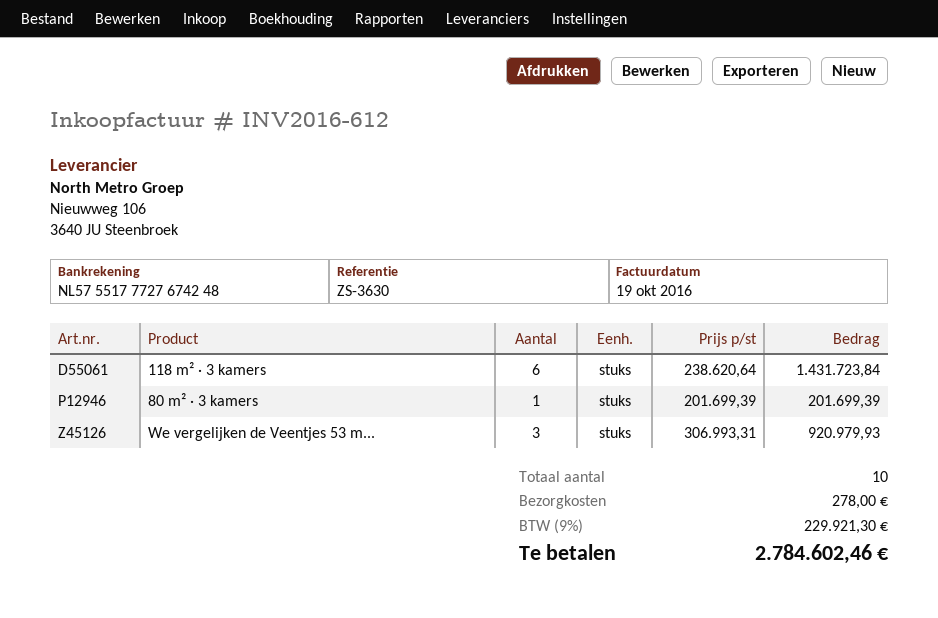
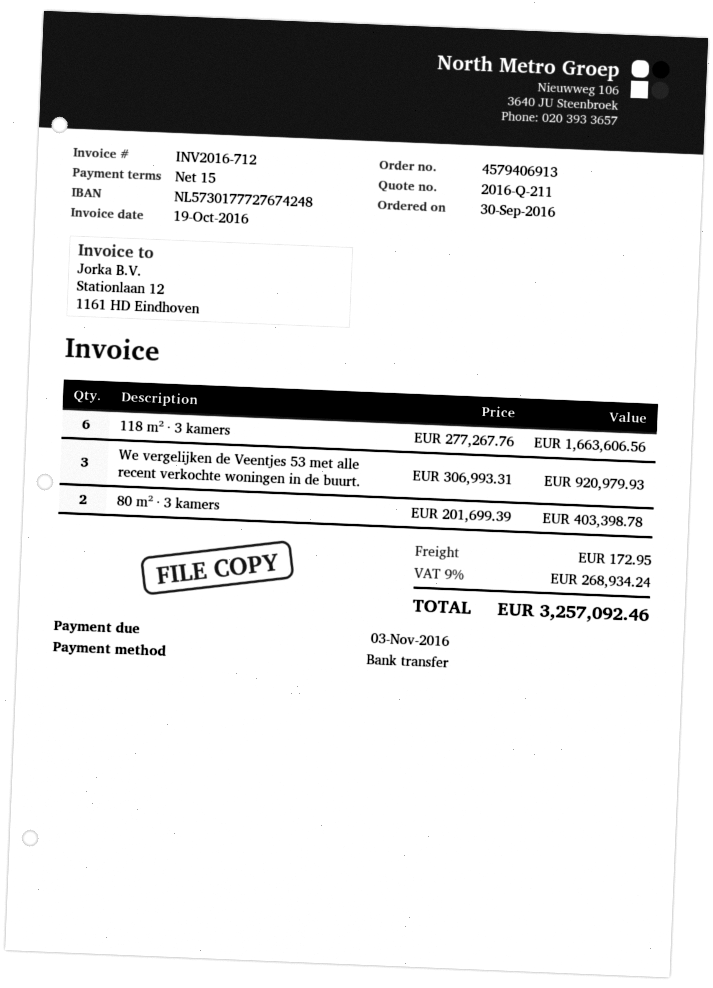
invoice number: INV2016-612 -> INV2016-712
bank account: NL5755177727674248 -> NL5730177727674248
118 m² · 3 kamers: 6 x 238620.64 = 1431723.84 -> 6 x 277267.76 = 1663606.56
80 m² · 3 kamers: 1 x 201699.39 = 201699.39 -> 2 x 201699.39 = 403398.78
shipping: 278.00 -> 172.95
tax: 9% = 229921.30 -> 9% = 268934.24
total: 2784602.46 -> 3257092.46

